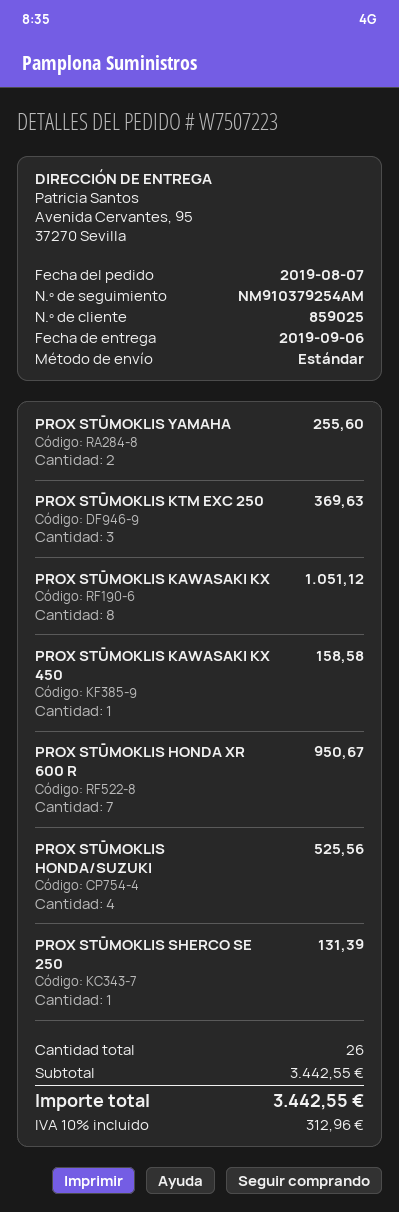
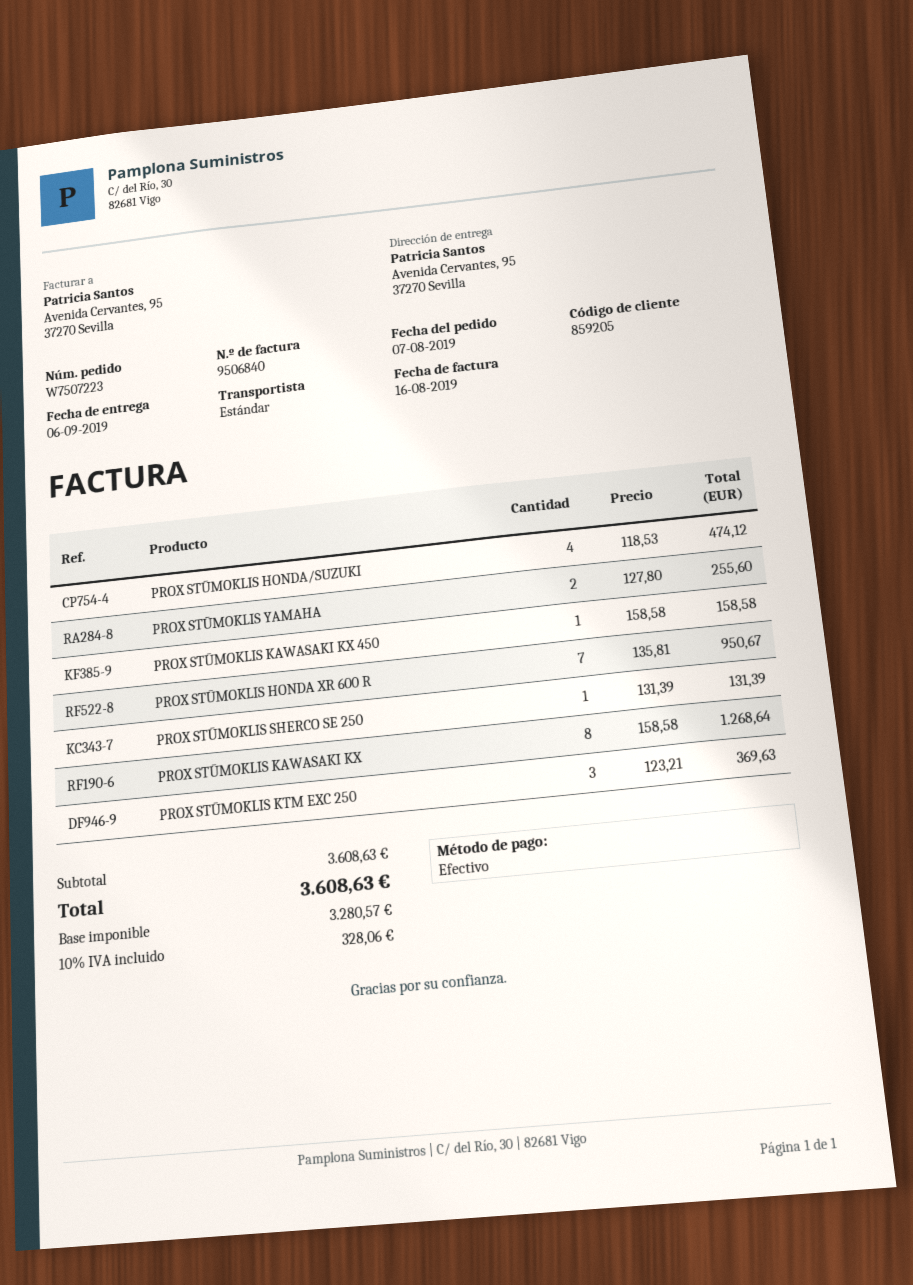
customer number: 859025 -> 859205
PROX STŪMOKLIS KAWASAKI KX: 8 for 1051.12 -> 8 for 1268.64
PROX STŪMOKLIS HONDA/SUZUKI: 4 for 525.56 -> 4 for 474.12
subtotal: 3442.55 -> 3608.63
tax: 10% = 312.96 -> 10% = 328.06
total: 3442.55 -> 3608.63

